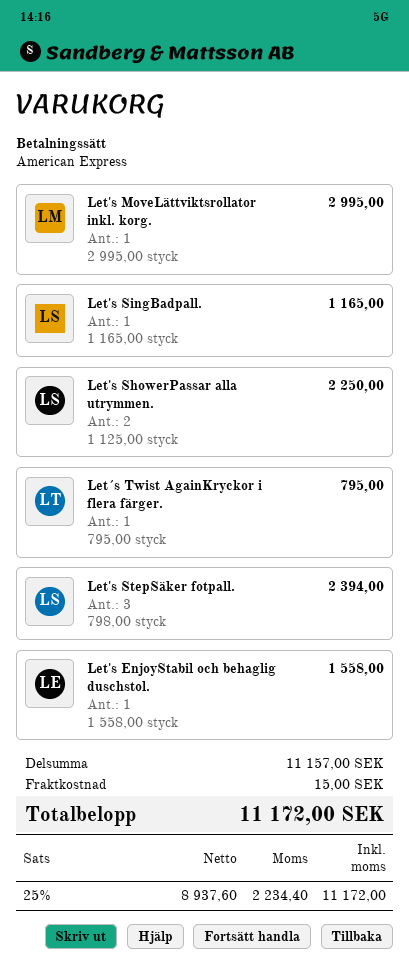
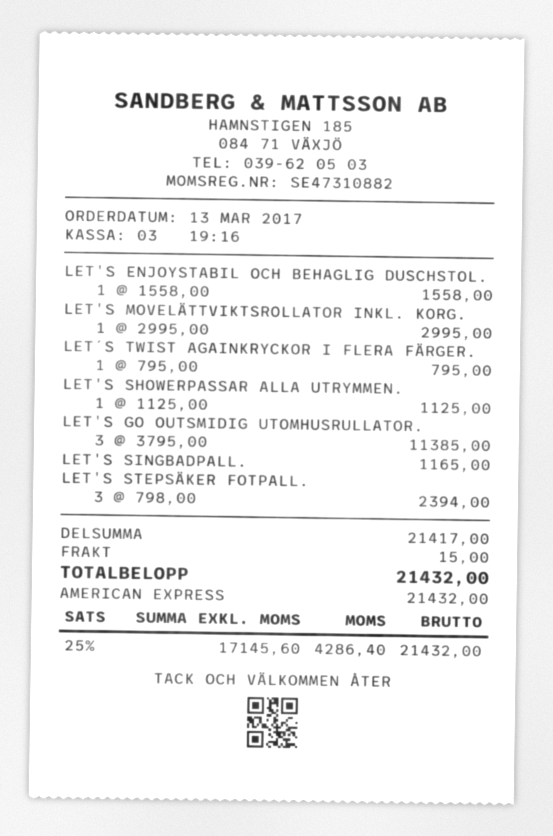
Let's ShowerPassar alla utrymmen.: 2 x 1125.00 = 2250.00 -> 1 x 1125.00 = 1125.00
LET'S GO OUTSMIDIG UTOMHUSRULLATOR.: none -> 3 x 3795.00 = 11385.00
subtotal: 11157.00 -> 21417.00
net: 8937.60 -> 17145.60
tax: 25% = 2234.40 -> 25% = 4286.40
total: 11172.00 -> 21432.00

